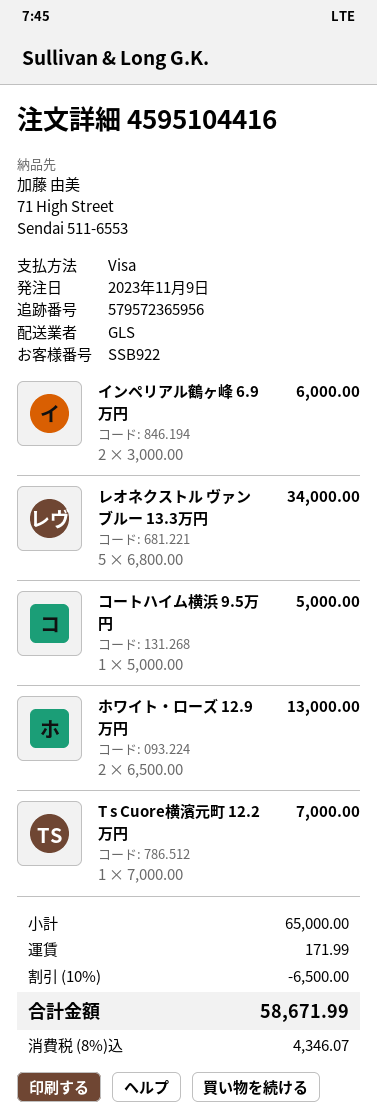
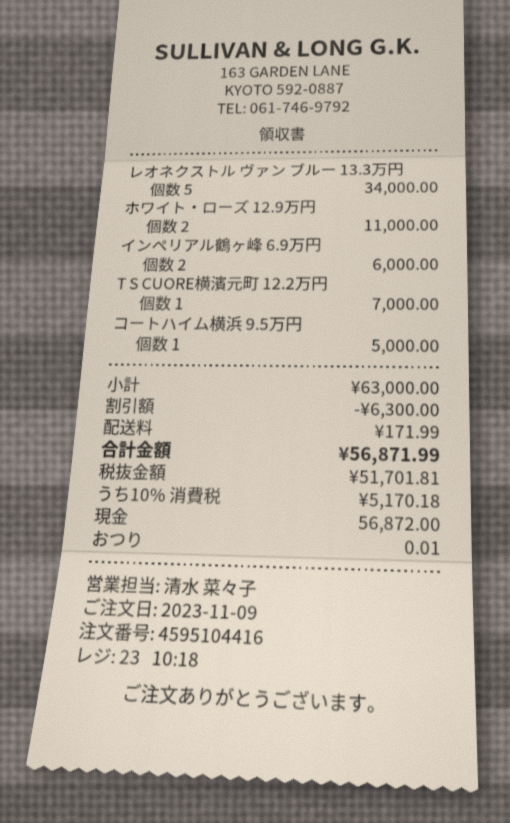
payment method: Visa -> cash
ホワイト・ローズ 12.9万円: 2 for 13000.00 -> 2 for 11000.00
subtotal: 65000.00 -> 63000.00
discount: 6500.00 -> 6300.00
tax: 8% = 4346.07 -> 10% = 5170.18
total: 58671.99 -> 56871.99

